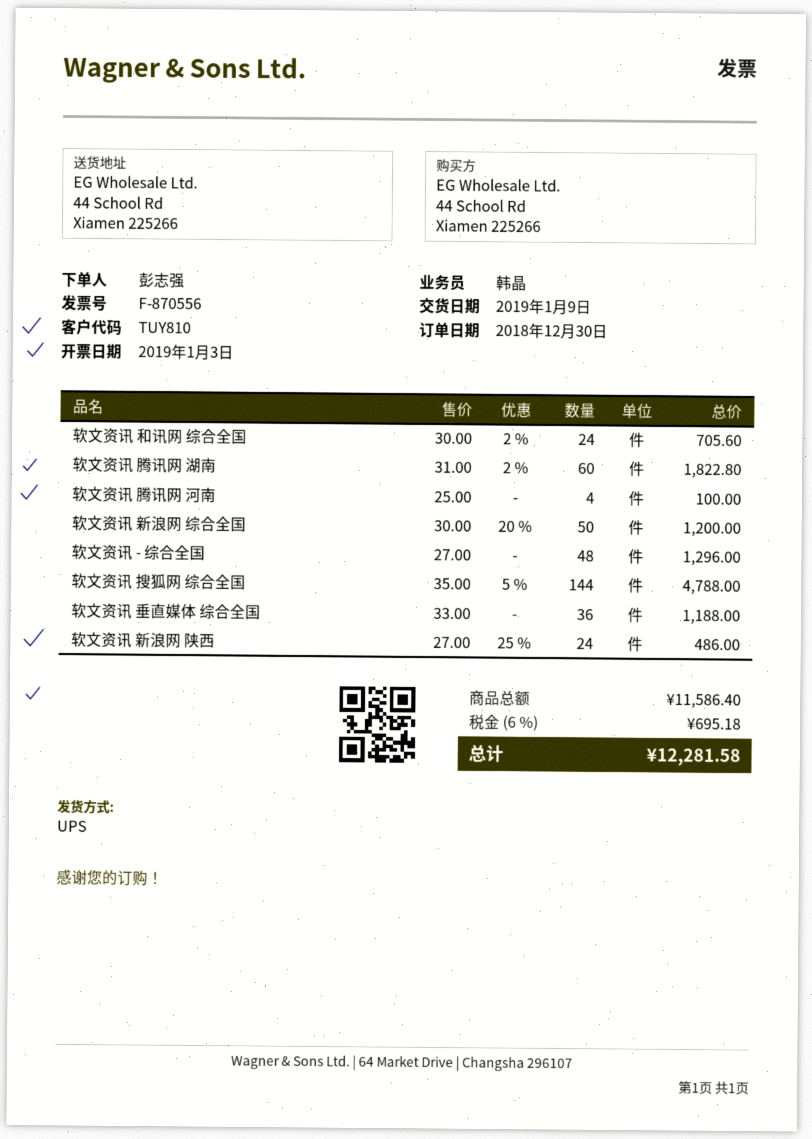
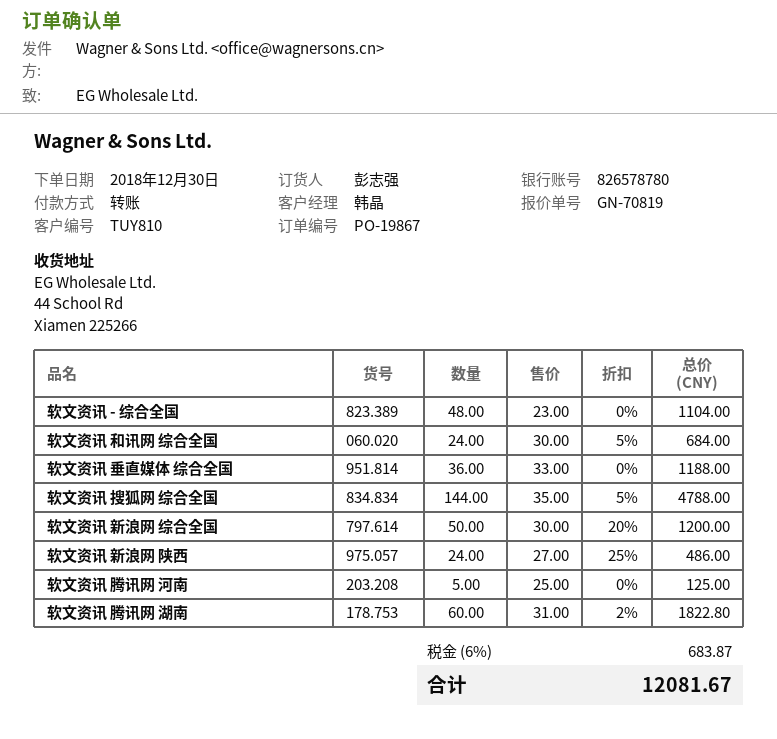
软文资讯 和讯网 综合全国: 24 x 30.00 - 2% = 705.60 -> 24 x 30.00 - 5% = 684.00
软文资讯 腾讯网 河南: 4 x 25.00 = 100.00 -> 5 x 25.00 = 125.00
软文资讯 - 综合全国: 48 x 27.00 = 1296.00 -> 48 x 23.00 = 1104.00
tax: 6% = 695.18 -> 6% = 683.87
total: 12281.58 -> 12081.67

